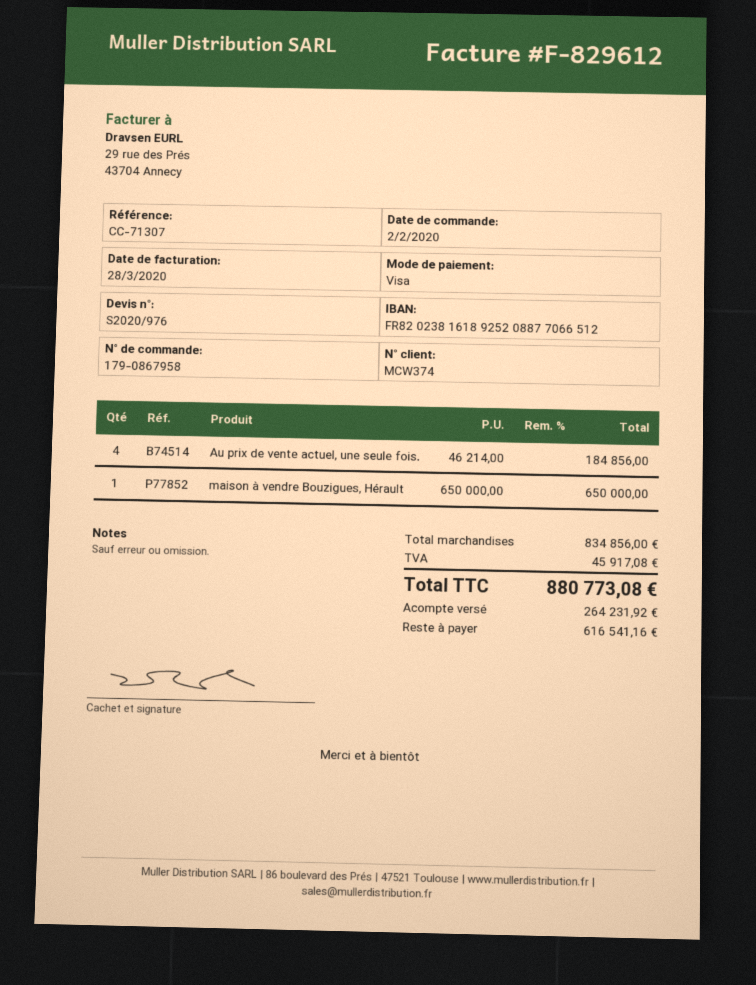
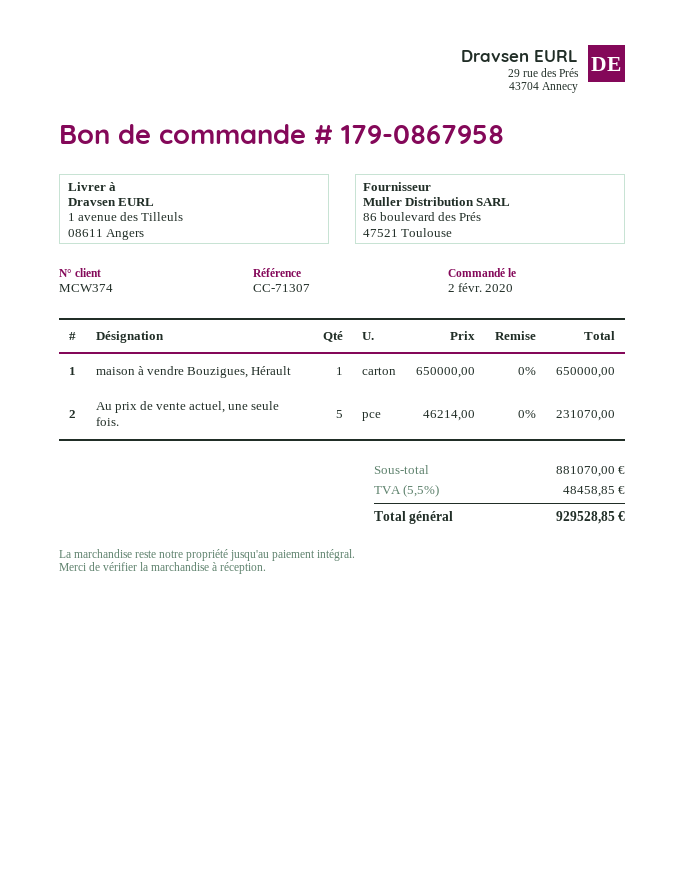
Au prix de vente actuel, une seule fois.: 4 x 46214.00 = 184856.00 -> 5 x 46214.00 = 231070.00
subtotal: 834856.00 -> 881070.00
tax: 45917.08 -> 48458.85
total: 880773.08 -> 929528.85

